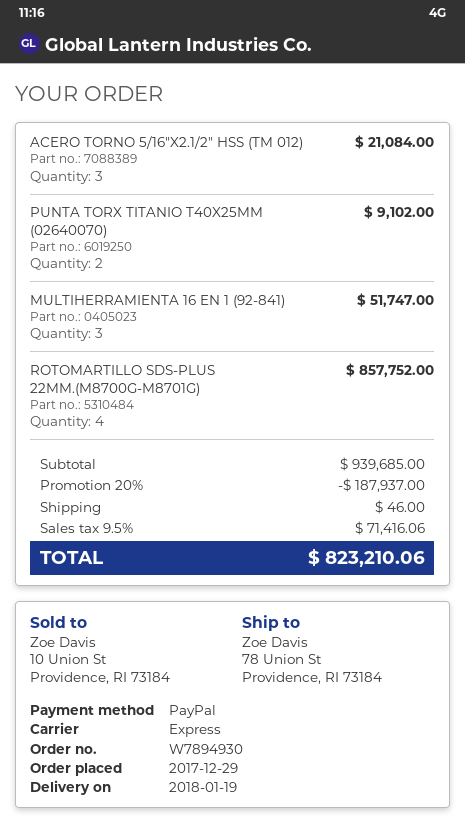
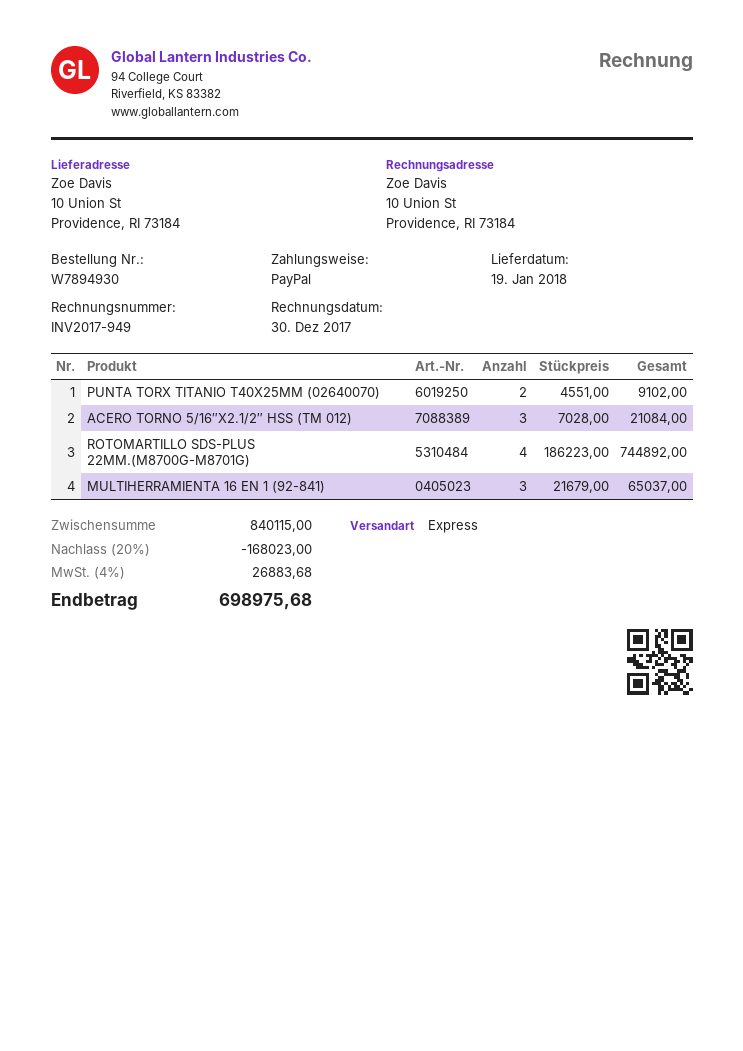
ship to: 78 Union St, Providence, RI 73184 -> 10 Union St, Providence, RI 73184
MULTIHERRAMIENTA 16 EN 1 (92-841): 3 for 51747.00 -> 3 for 65037.00
ROTOMARTILLO SDS-PLUS 22MM.(M8700G-M8701G): 4 for 857752.00 -> 4 for 744892.00
subtotal: 939685.00 -> 840115.00
discount: 20% = 187937.00 -> 20% = 168023.00
shipping: 46.00 -> none
tax: 9.5% = 71416.06 -> 4% = 26883.68
total: 823210.06 -> 698975.68

